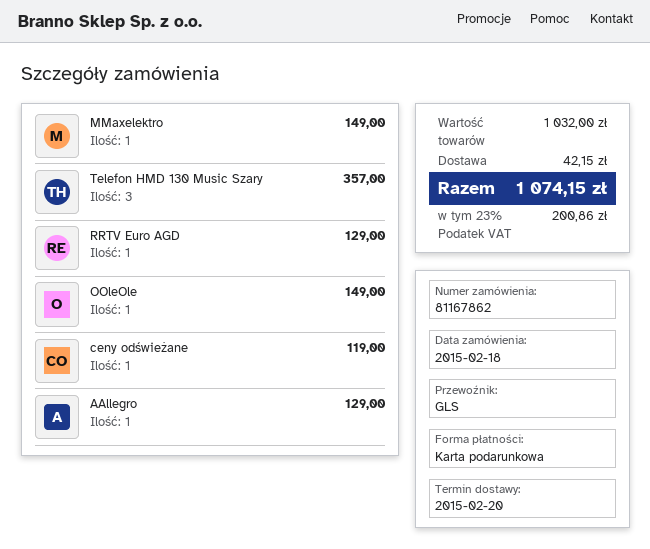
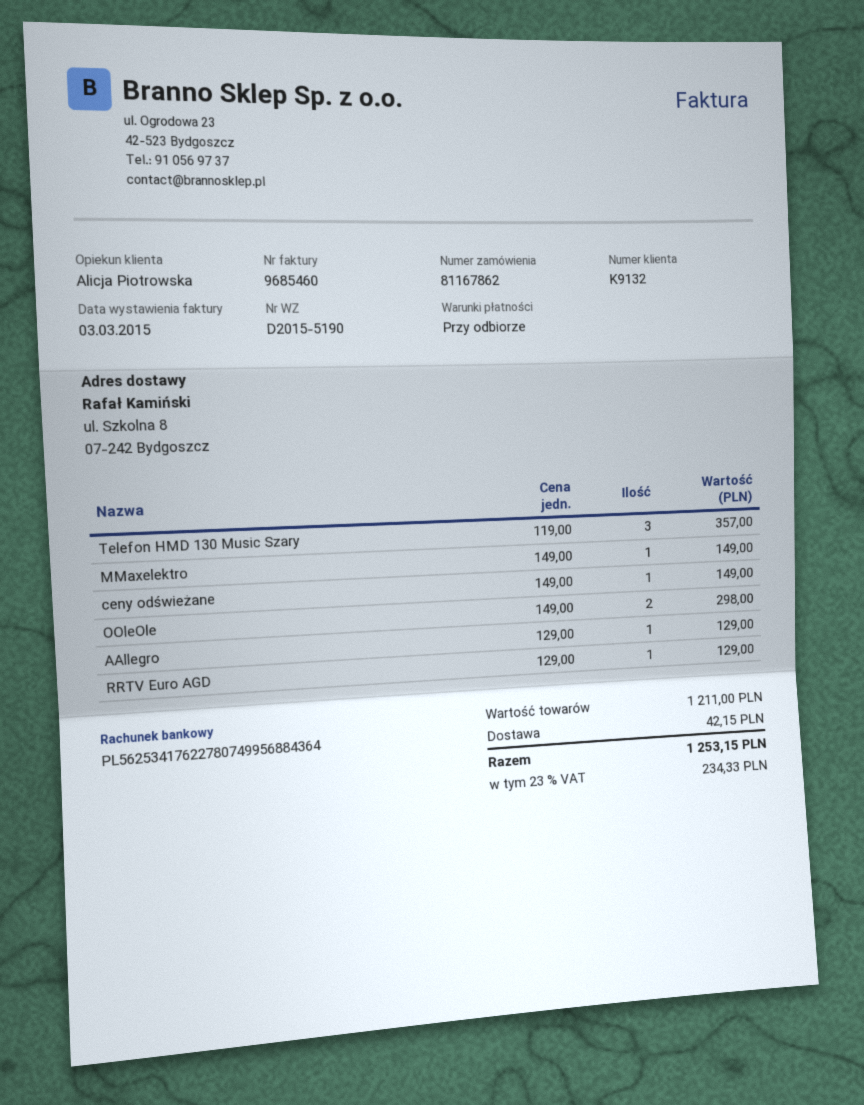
OOleOle: 1 for 149.00 -> 2 for 298.00
ceny odświeżane: 1 for 119.00 -> 1 for 149.00
subtotal: 1032.00 -> 1211.00
tax: 23% = 200.86 -> 23% = 234.33
total: 1074.15 -> 1253.15

